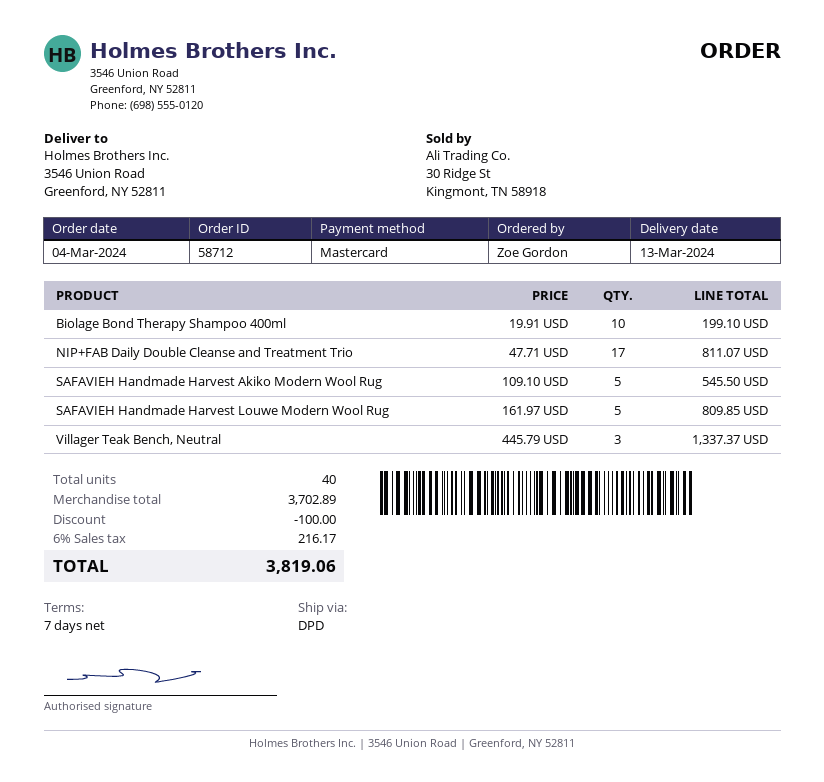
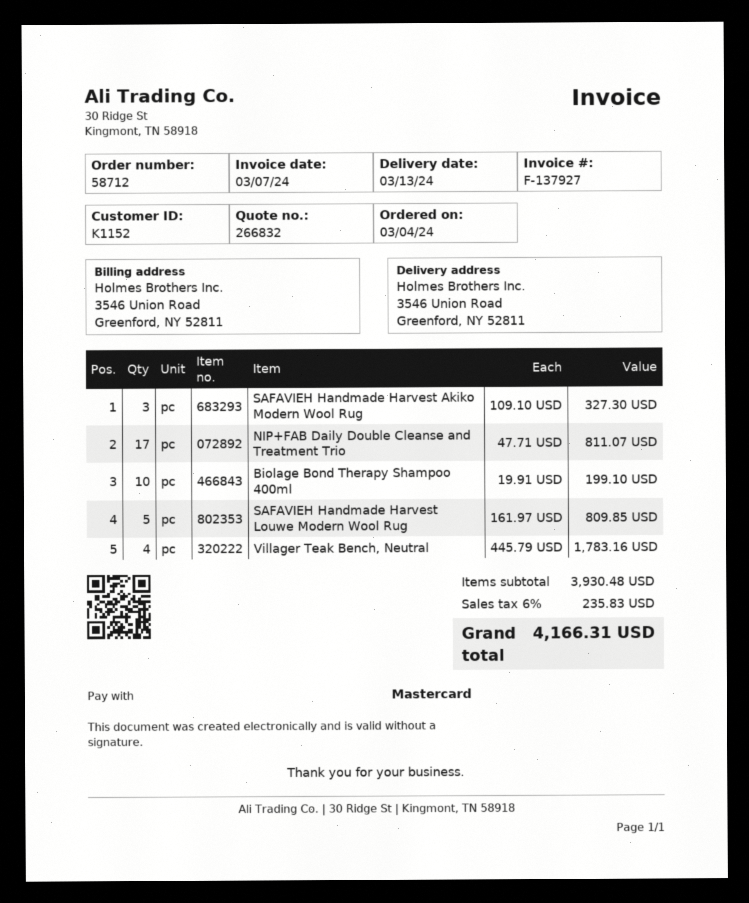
SAFAVIEH Handmade Harvest Akiko Modern Wool Rug: 5 x 109.10 = 545.50 -> 3 x 109.10 = 327.30
Villager Teak Bench, Neutral: 3 x 445.79 = 1337.37 -> 4 x 445.79 = 1783.16
subtotal: 3702.89 -> 3930.48
discount: 100.00 -> none
tax: 6% = 216.17 -> 6% = 235.83
total: 3819.06 -> 4166.31

